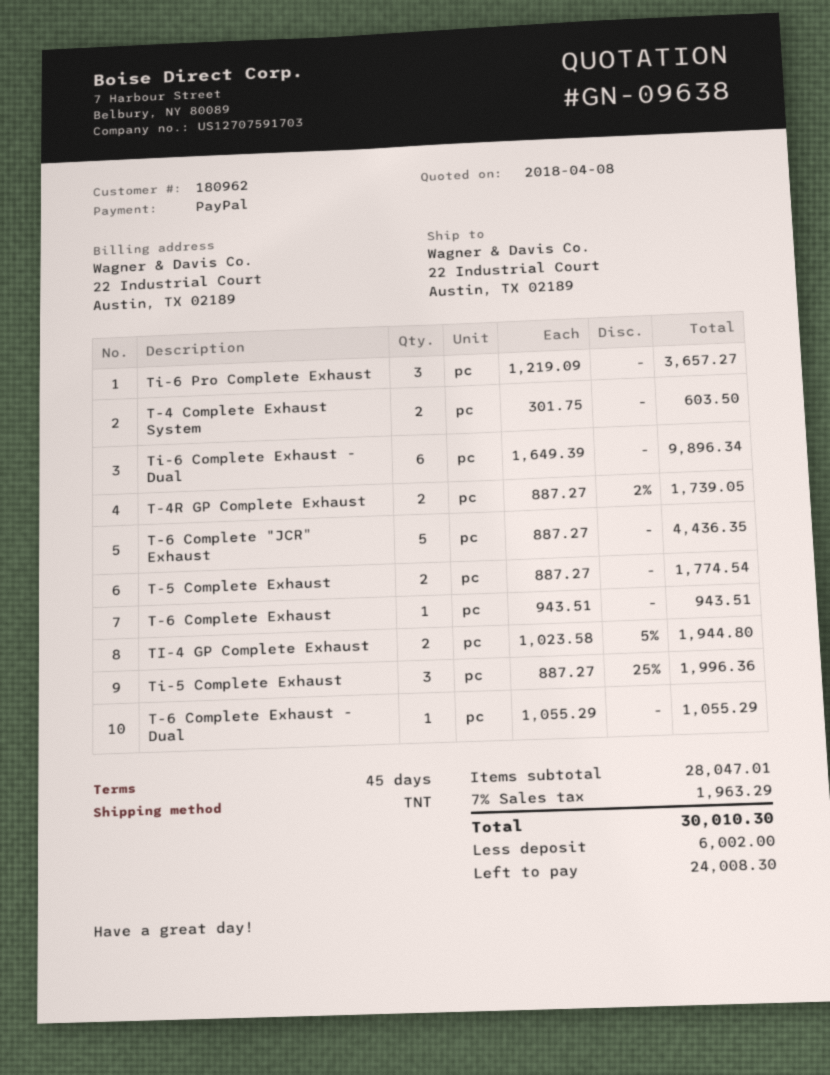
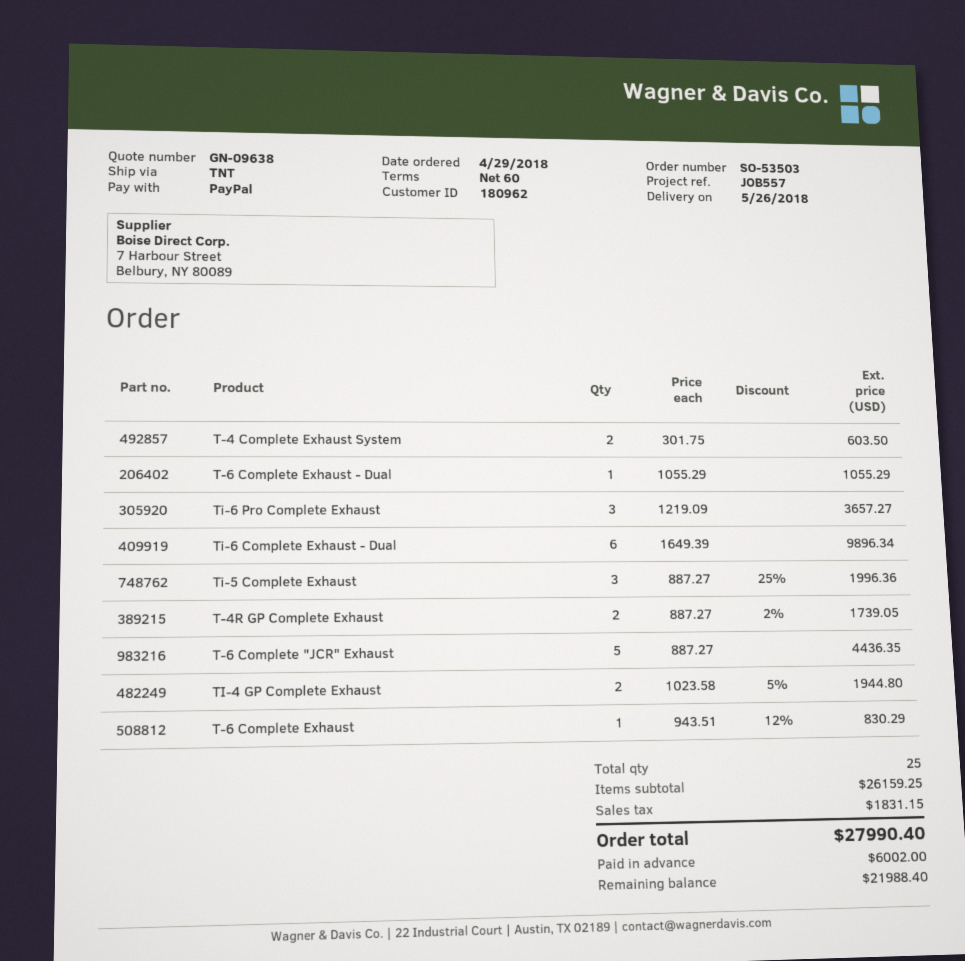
payment terms: 45 days -> 60 days
T-5 Complete Exhaust: 2 x 887.27 = 1774.54 -> none
T-6 Complete Exhaust: 1 x 943.51 = 943.51 -> 1 x 943.51 - 12% = 830.29
subtotal: 28047.01 -> 26159.25
tax: 1963.29 -> 1831.15
total: 30010.30 -> 27990.40
balance: 24008.30 -> 21988.40

